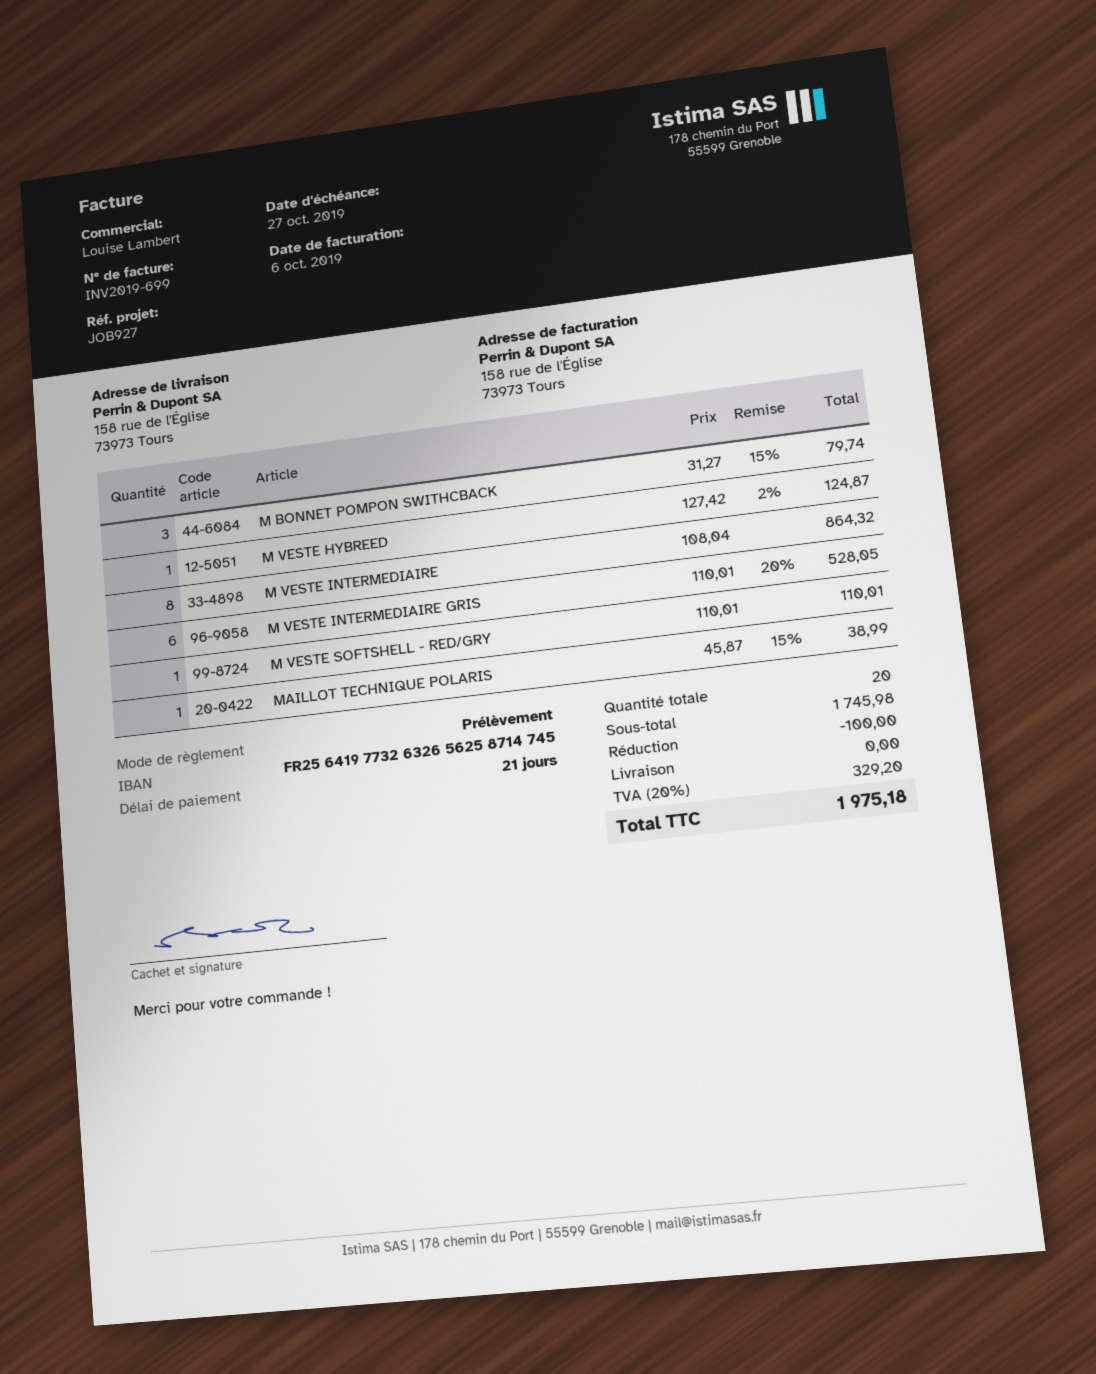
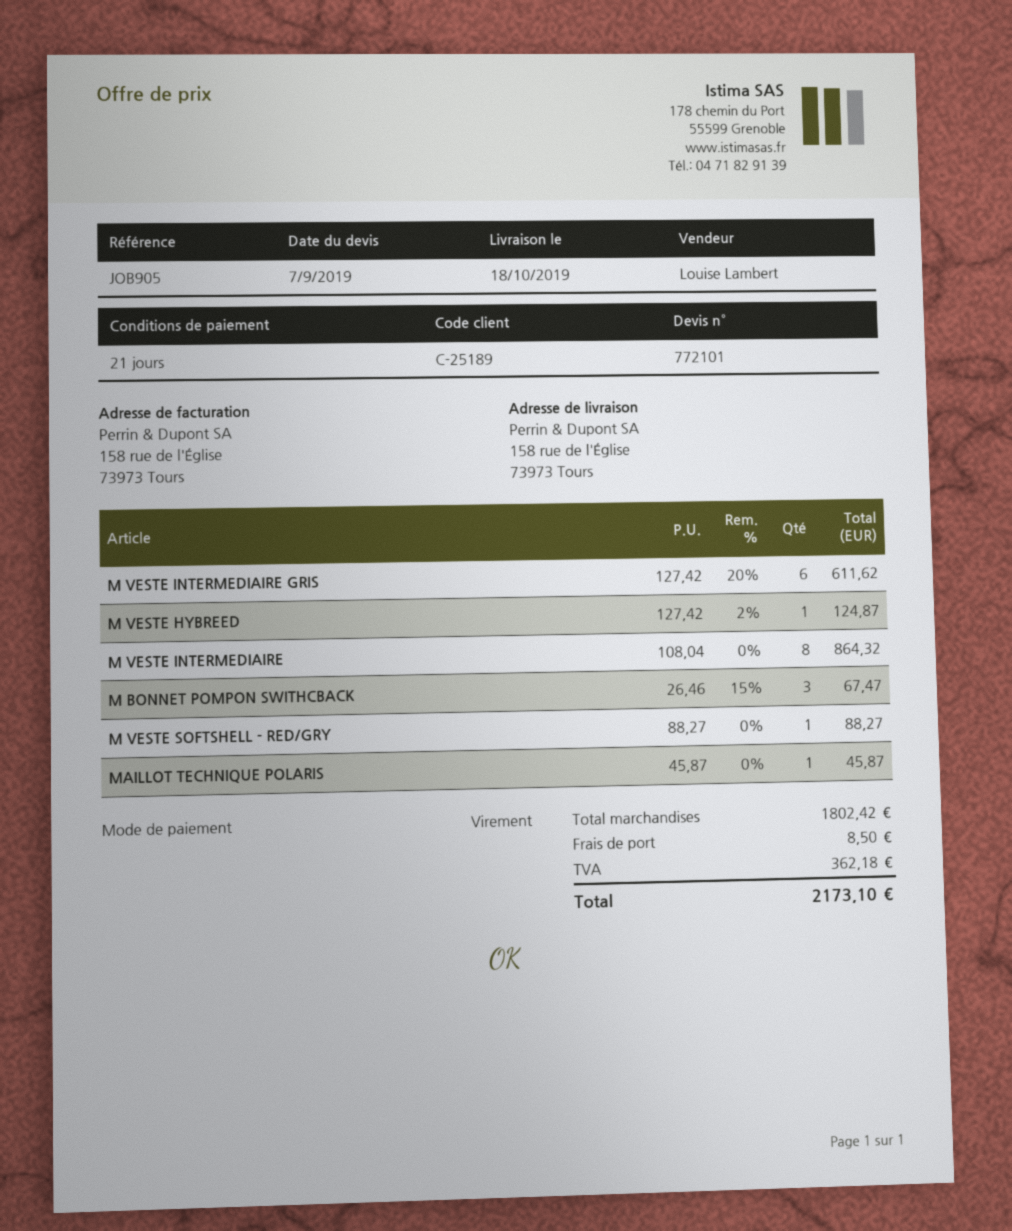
reference: JOB927 -> JOB905
payment method: direct debit -> bank transfer
M BONNET POMPON SWITHCBACK: 3 x 31.27 - 15% = 79.74 -> 3 x 26.46 - 15% = 67.47
M VESTE INTERMEDIAIRE GRIS: 6 x 110.01 - 20% = 528.05 -> 6 x 127.42 - 20% = 611.62
M VESTE SOFTSHELL - RED/GRY: 1 x 110.01 = 110.01 -> 1 x 88.27 = 88.27
MAILLOT TECHNIQUE POLARIS: 1 x 45.87 - 15% = 38.99 -> 1 x 45.87 = 45.87
subtotal: 1745.98 -> 1802.42
discount: 100.00 -> none
shipping: 0.00 -> 8.50
tax: 329.20 -> 362.18
total: 1975.18 -> 2173.10

